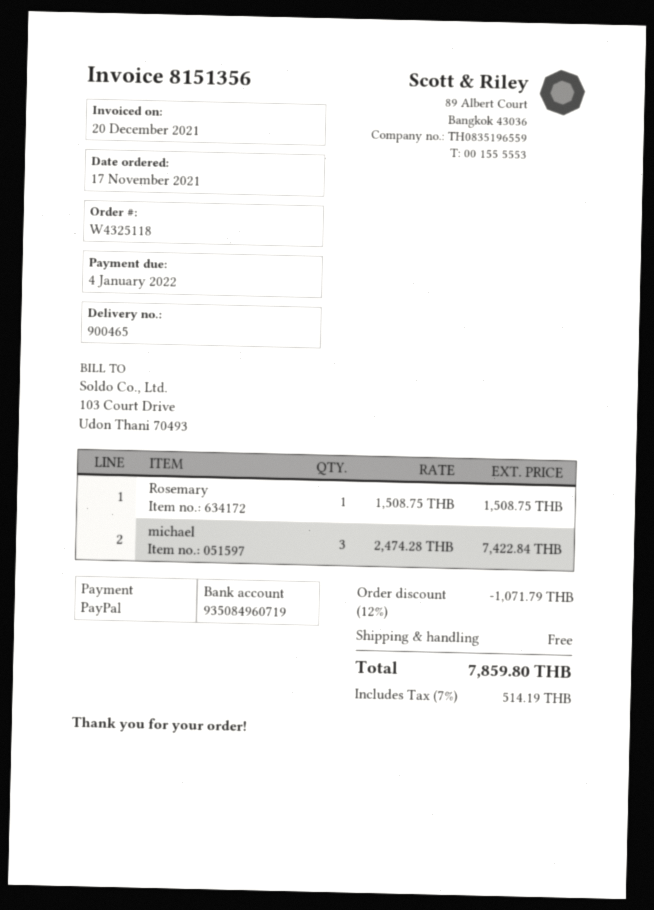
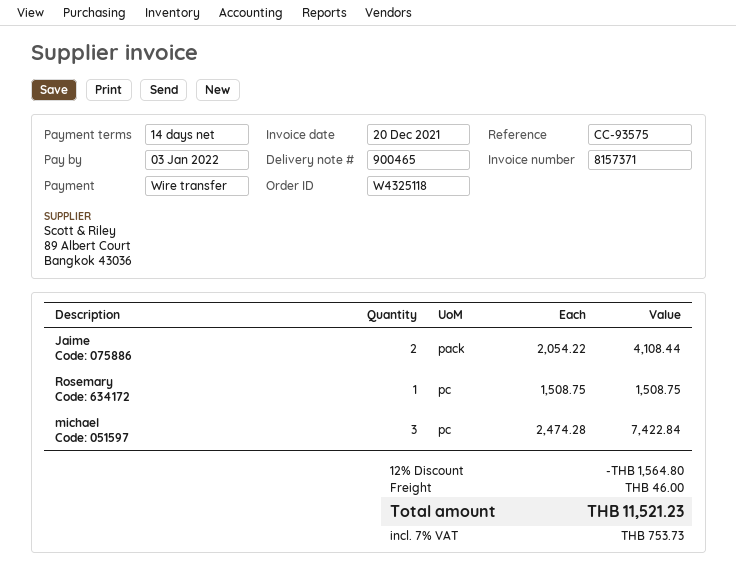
invoice number: 8151356 -> 8157371
due date: 2022-01-04 -> 2022-01-03
payment method: PayPal -> bank transfer
Jaime: none -> 2 x 2054.22 = 4108.44
discount: 12% = 1071.79 -> 12% = 1564.80
shipping: 0.00 -> 46.00
tax: 7% = 514.19 -> 7% = 753.73
total: 7859.80 -> 11521.23

